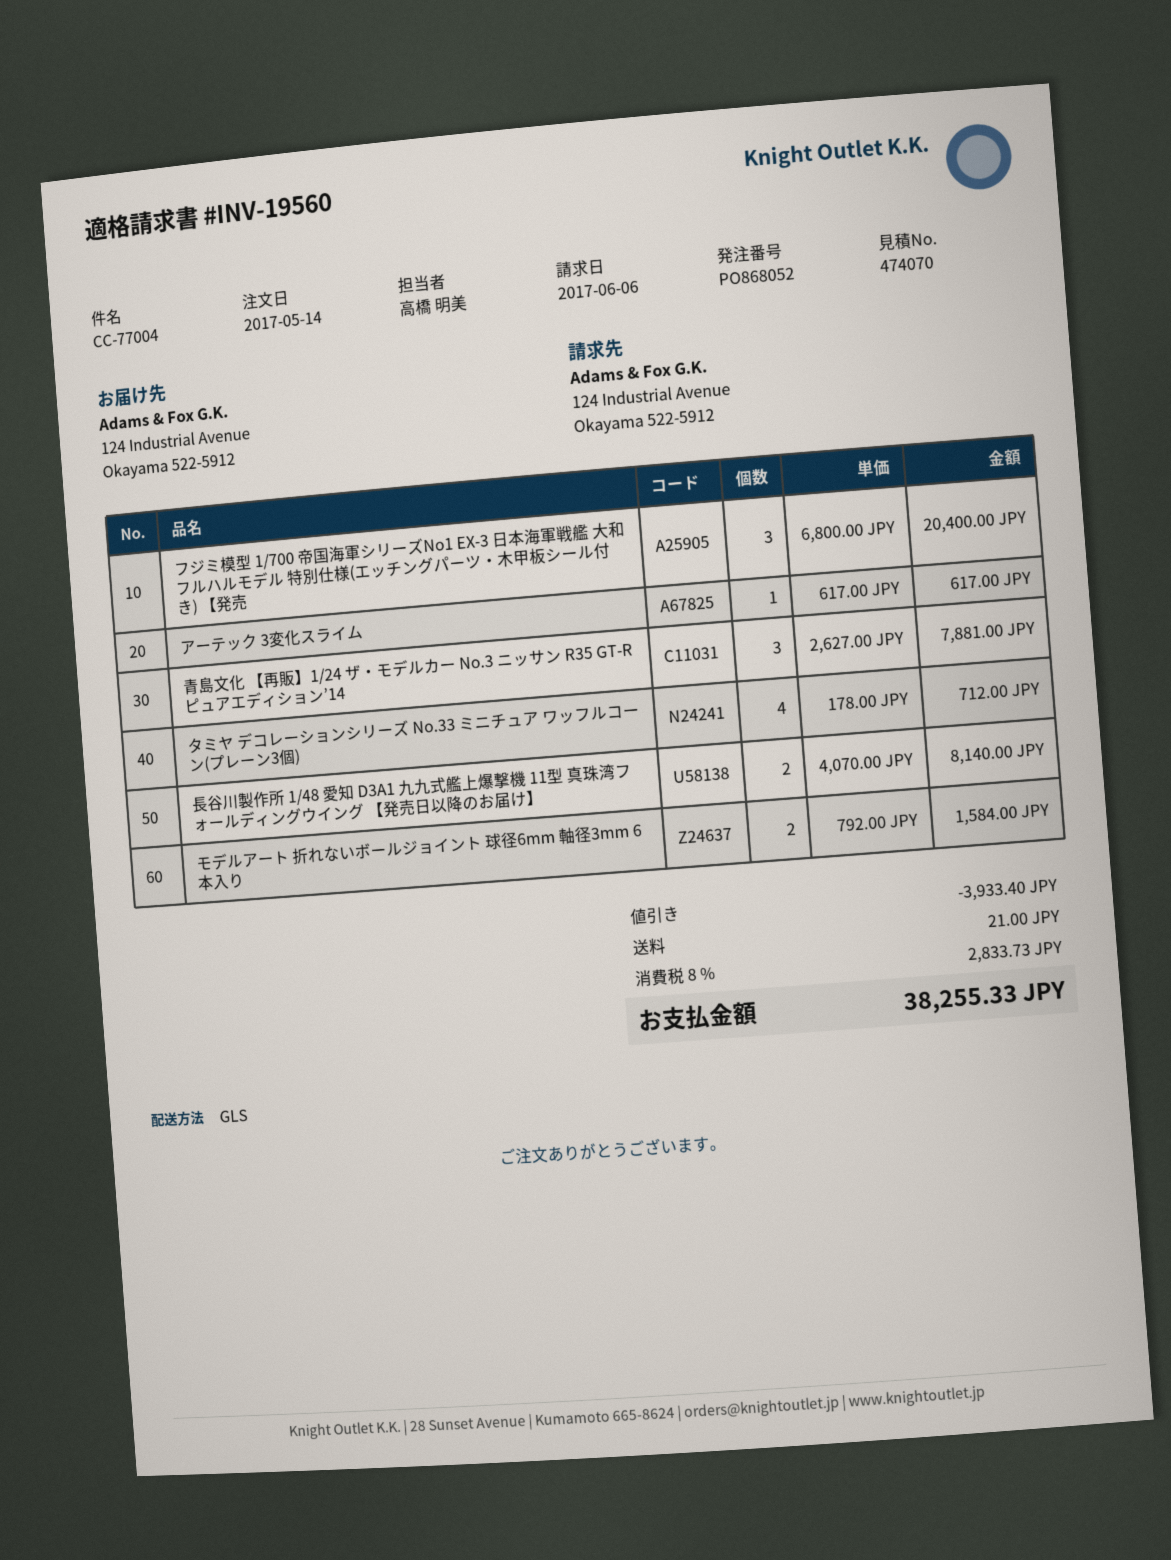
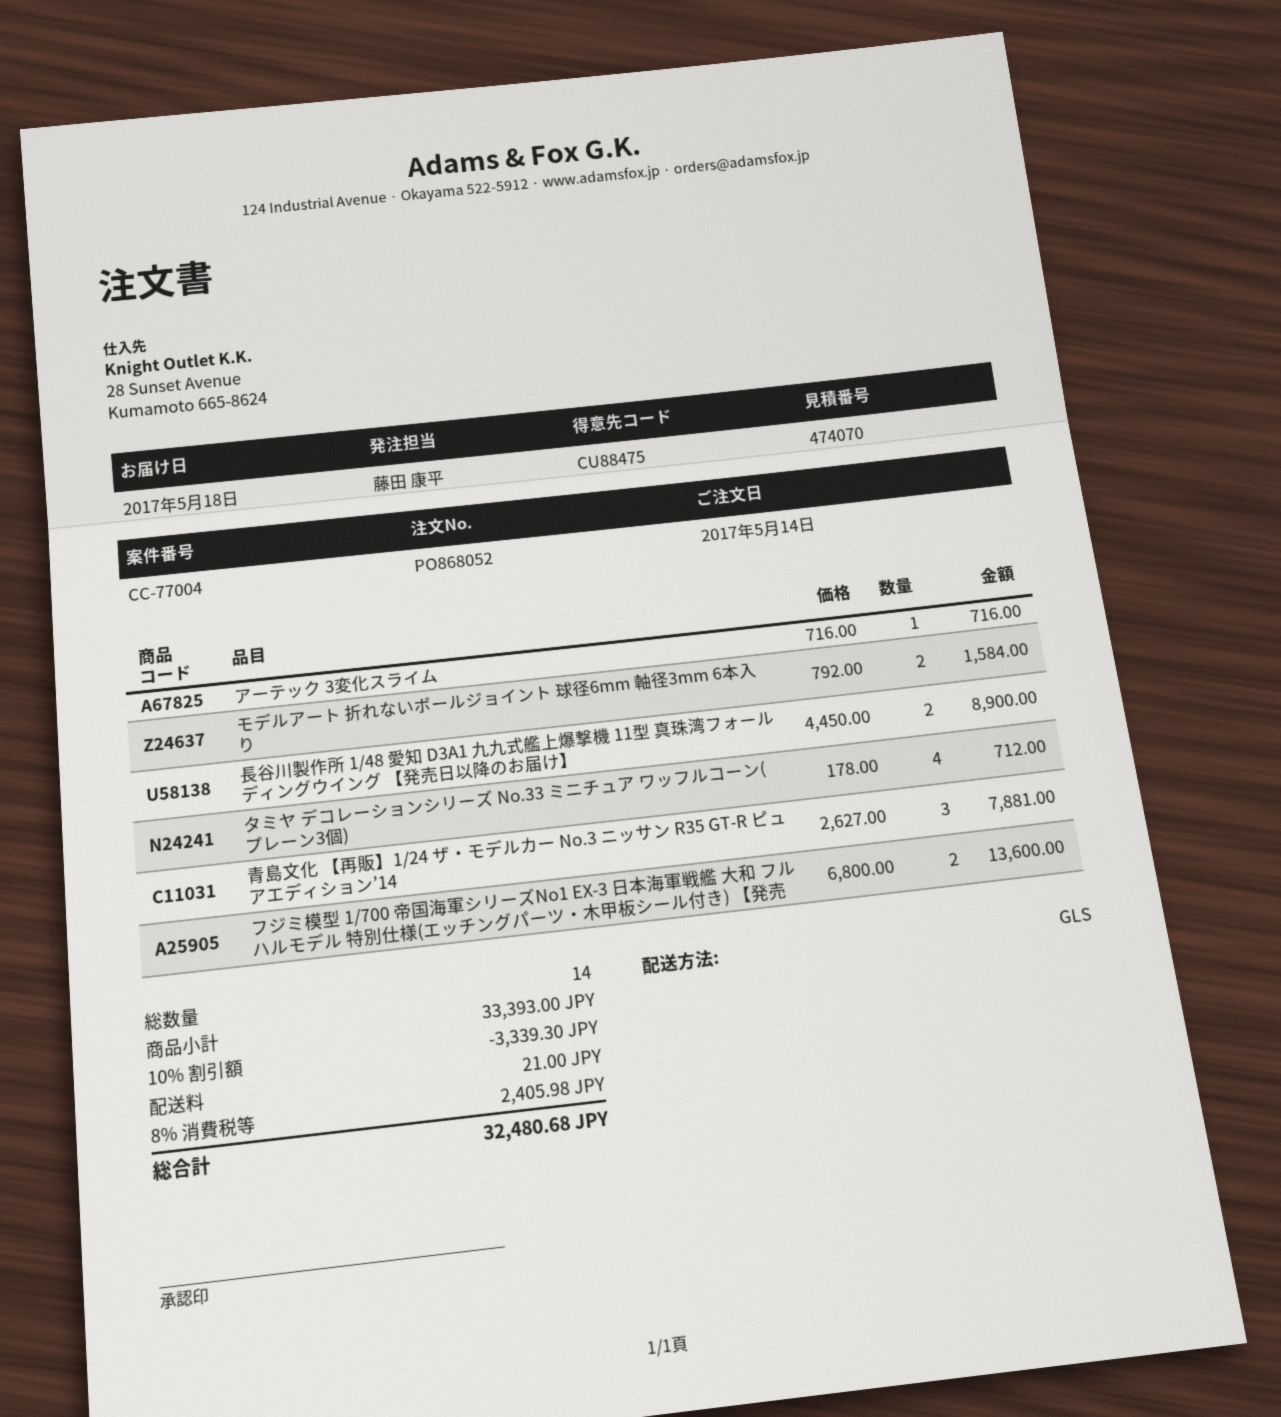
フジミ模型 1/700 帝国海軍シリーズNo1 EX-3 日本海軍戦艦 大和 フルハルモデル 特別仕様(エッチングパーツ・木甲板シール付き) 【発売: 3 x 6800.00 = 20400.00 -> 2 x 6800.00 = 13600.00
アーテック 3変化スライム: 1 x 617.00 = 617.00 -> 1 x 716.00 = 716.00
長谷川製作所 1/48 愛知 D3A1 九九式艦上爆撃機 11型 真珠湾フォールディングウイング 【発売日以降のお届け】: 2 x 4070.00 = 8140.00 -> 2 x 4450.00 = 8900.00
discount: 3933.40 -> 3339.30
tax: 8% = 2833.73 -> 8% = 2405.98
total: 38255.33 -> 32480.68

